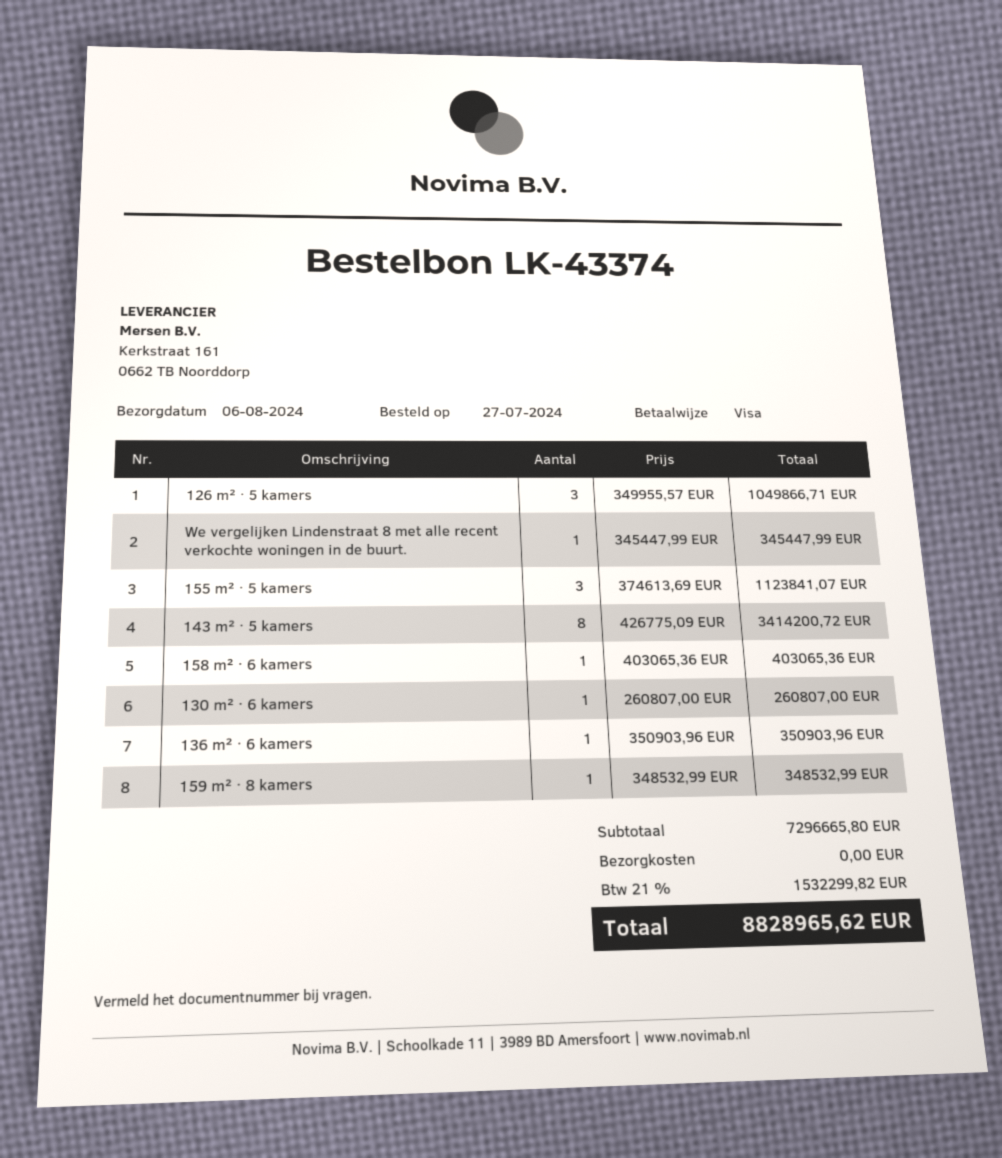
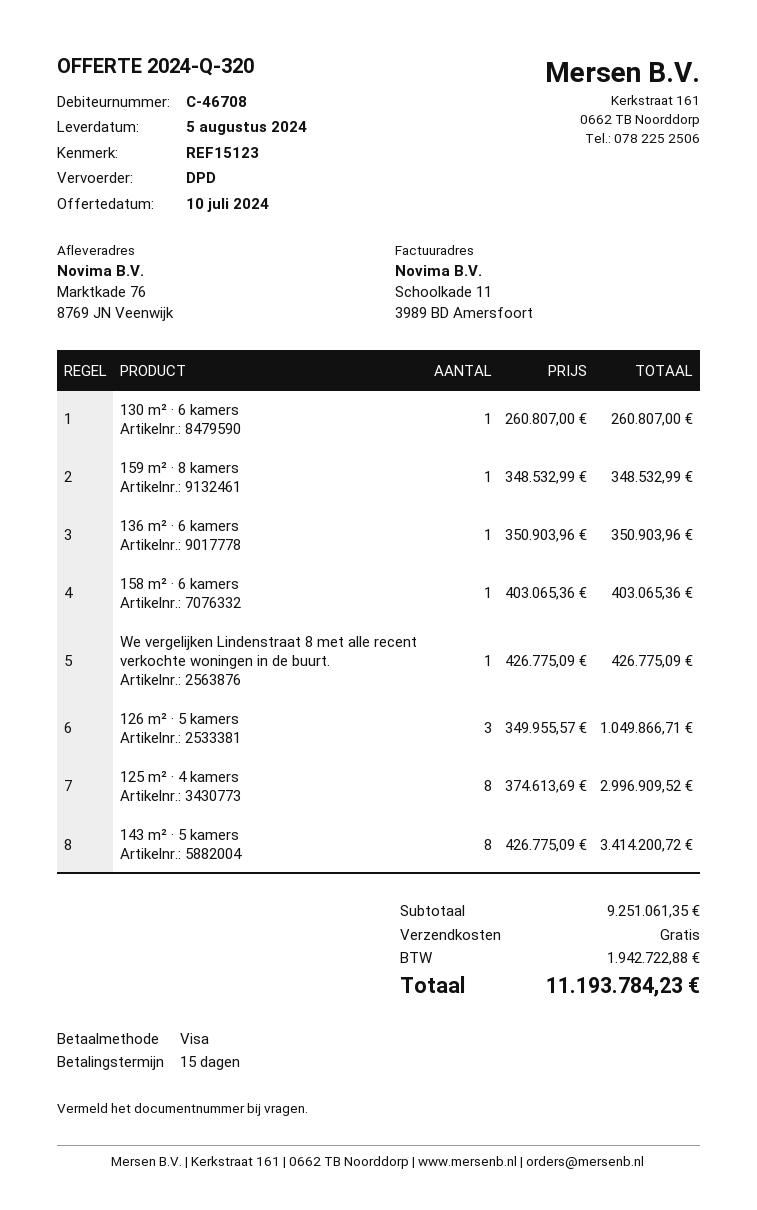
delivery date: 2024-08-06 -> 2024-08-05
We vergelijken Lindenstraat 8 met alle recent verkochte woningen in de buurt.: 1 x 345447.99 = 345447.99 -> 1 x 426775.09 = 426775.09
155 m² · 5 kamers: 3 x 374613.69 = 1123841.07 -> none
125 m² · 4 kamers: none -> 8 x 374613.69 = 2996909.52
subtotal: 7296665.80 -> 9251061.35
tax: 1532299.82 -> 1942722.88
total: 8828965.62 -> 11193784.23

